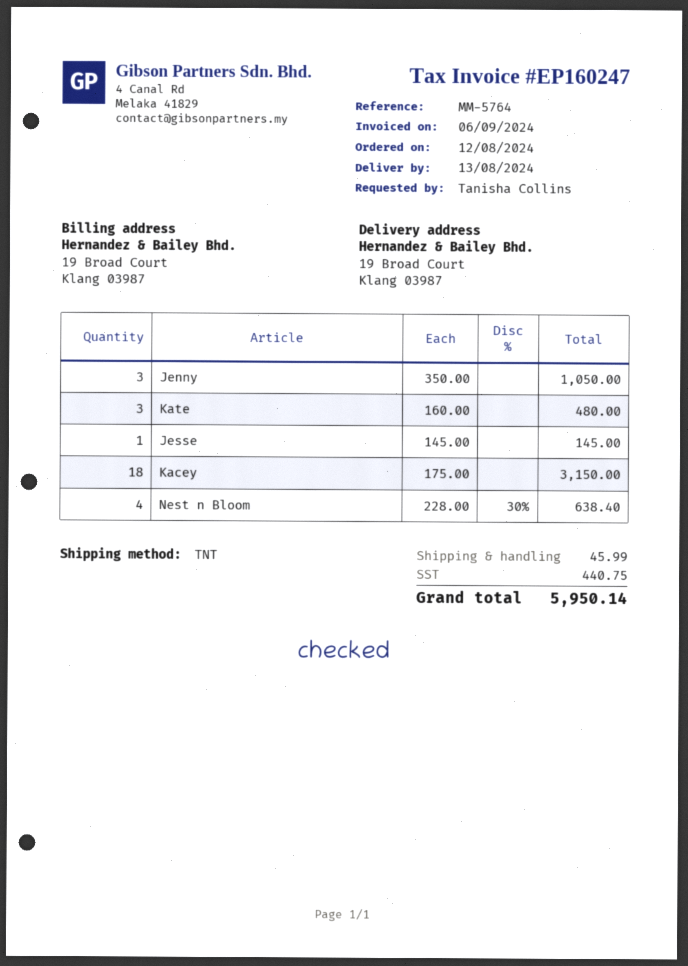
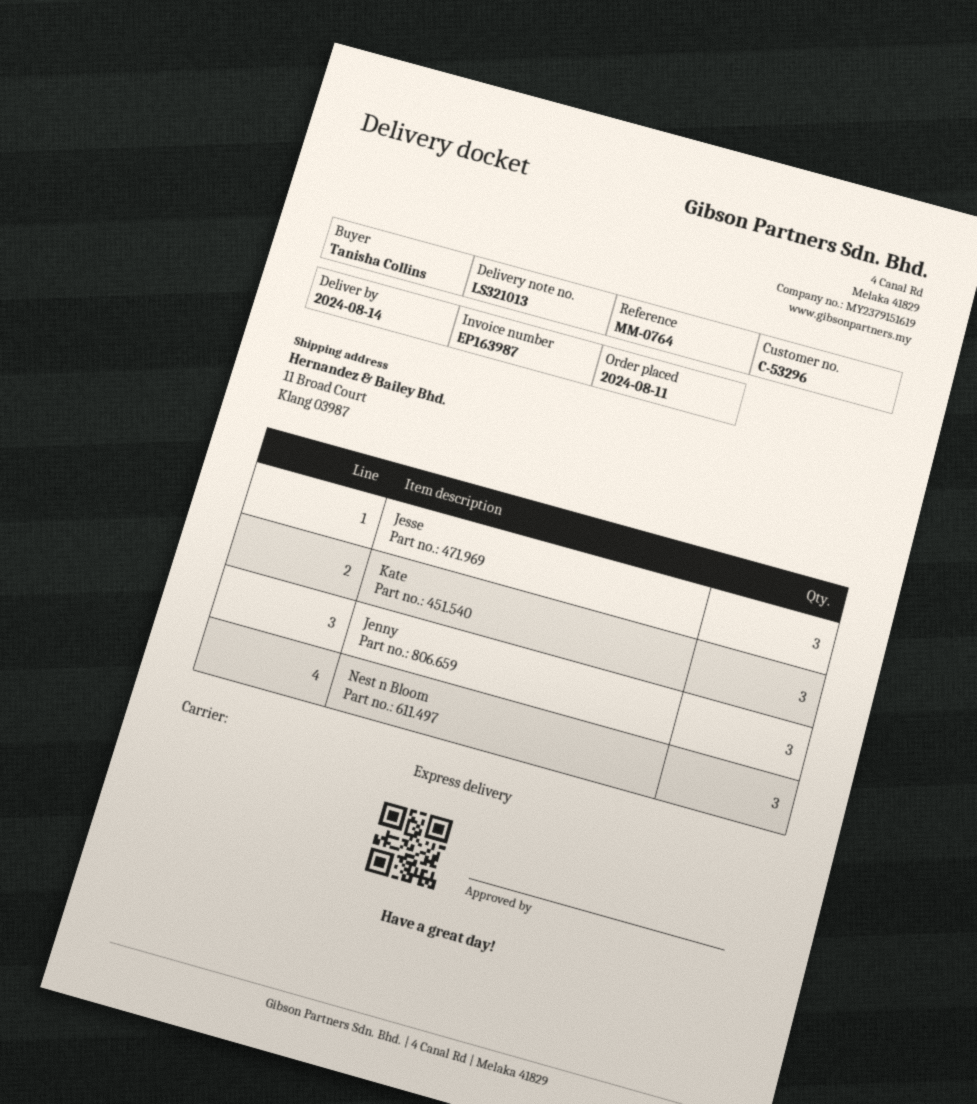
order date: 2024-08-12 -> 2024-08-11
delivery date: 2024-08-13 -> 2024-08-14
invoice number: EP160247 -> EP163987
reference: MM-5764 -> MM-0764
shipping method: TNT -> express
ship to: 19 Broad Court, Klang 03987 -> 11 Broad Court, Klang 03987
Jesse: 1 -> 3
Kacey: 18 -> none
Nest n Bloom: 4 -> 3

